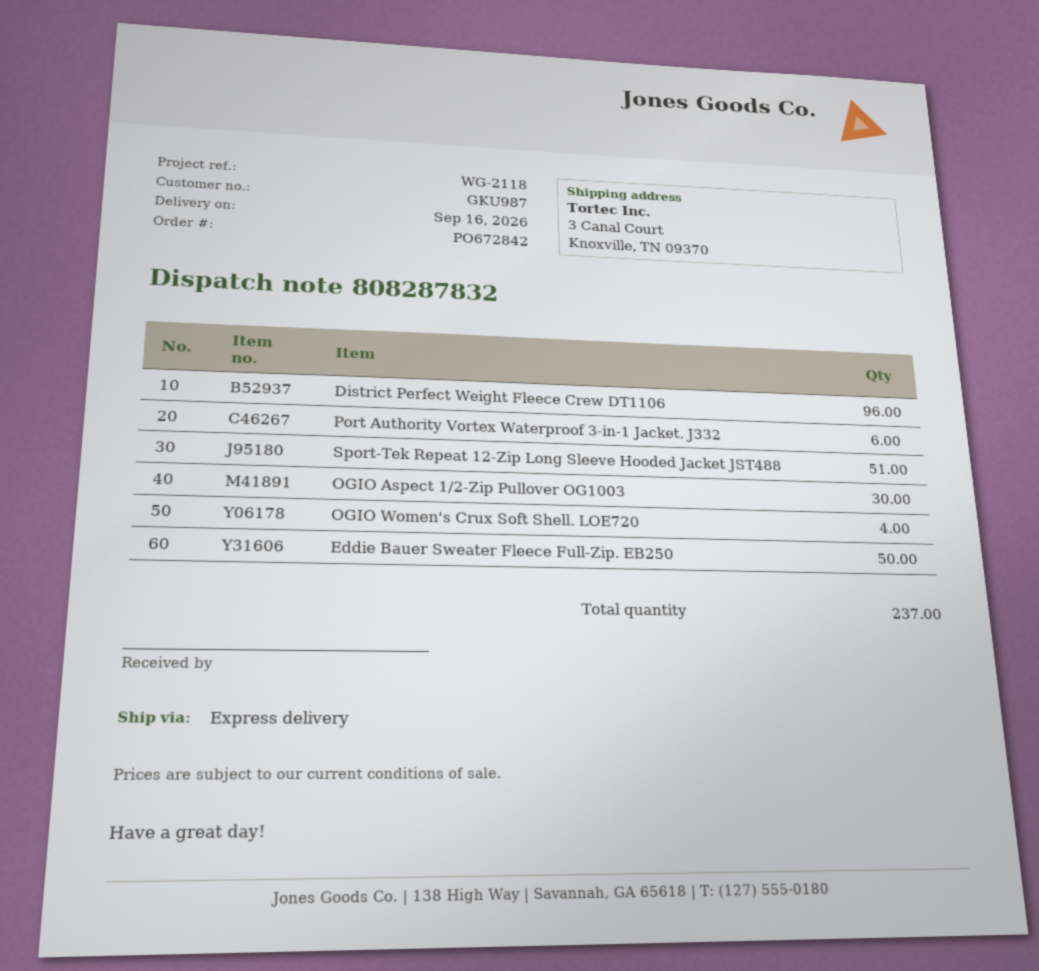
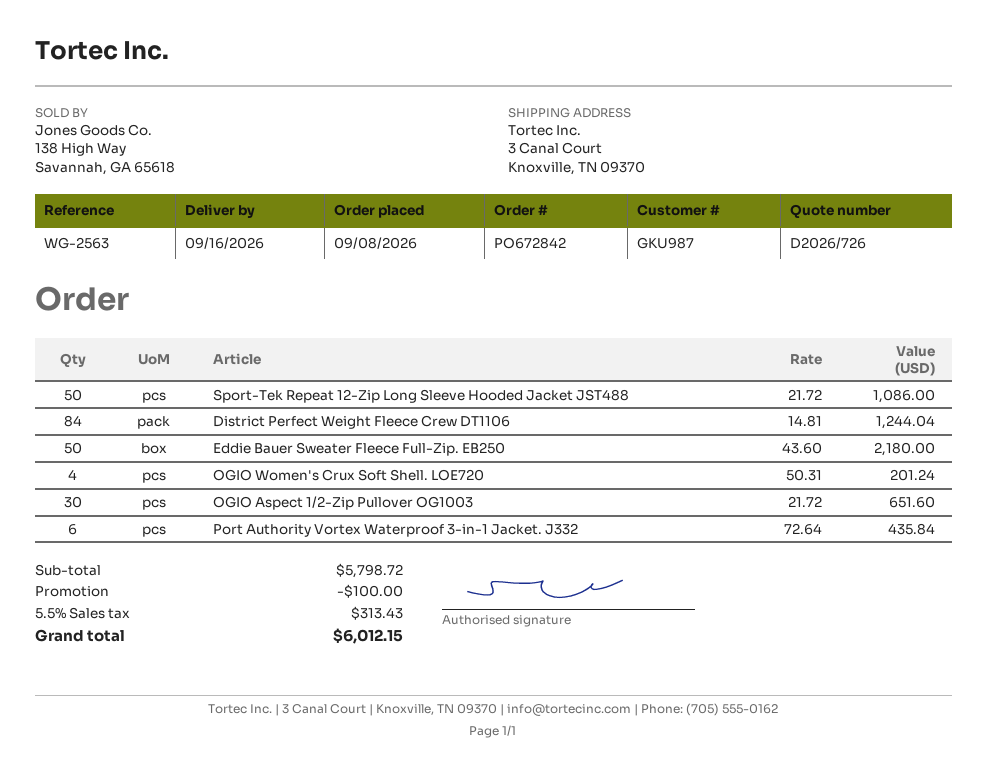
reference: WG-2118 -> WG-2563
District Perfect Weight Fleece Crew DT1106: 96 -> 84
Sport-Tek Repeat 12-Zip Long Sleeve Hooded Jacket JST488: 51 -> 50

